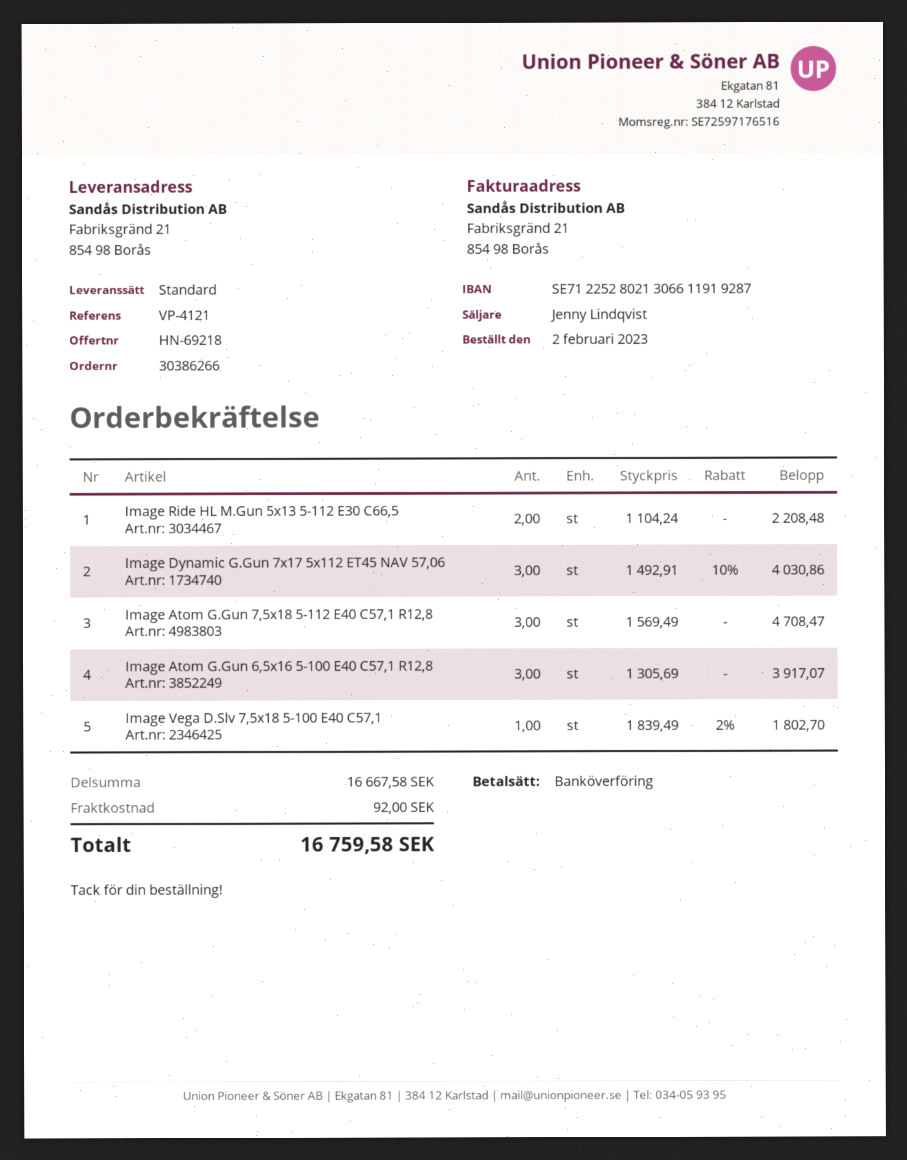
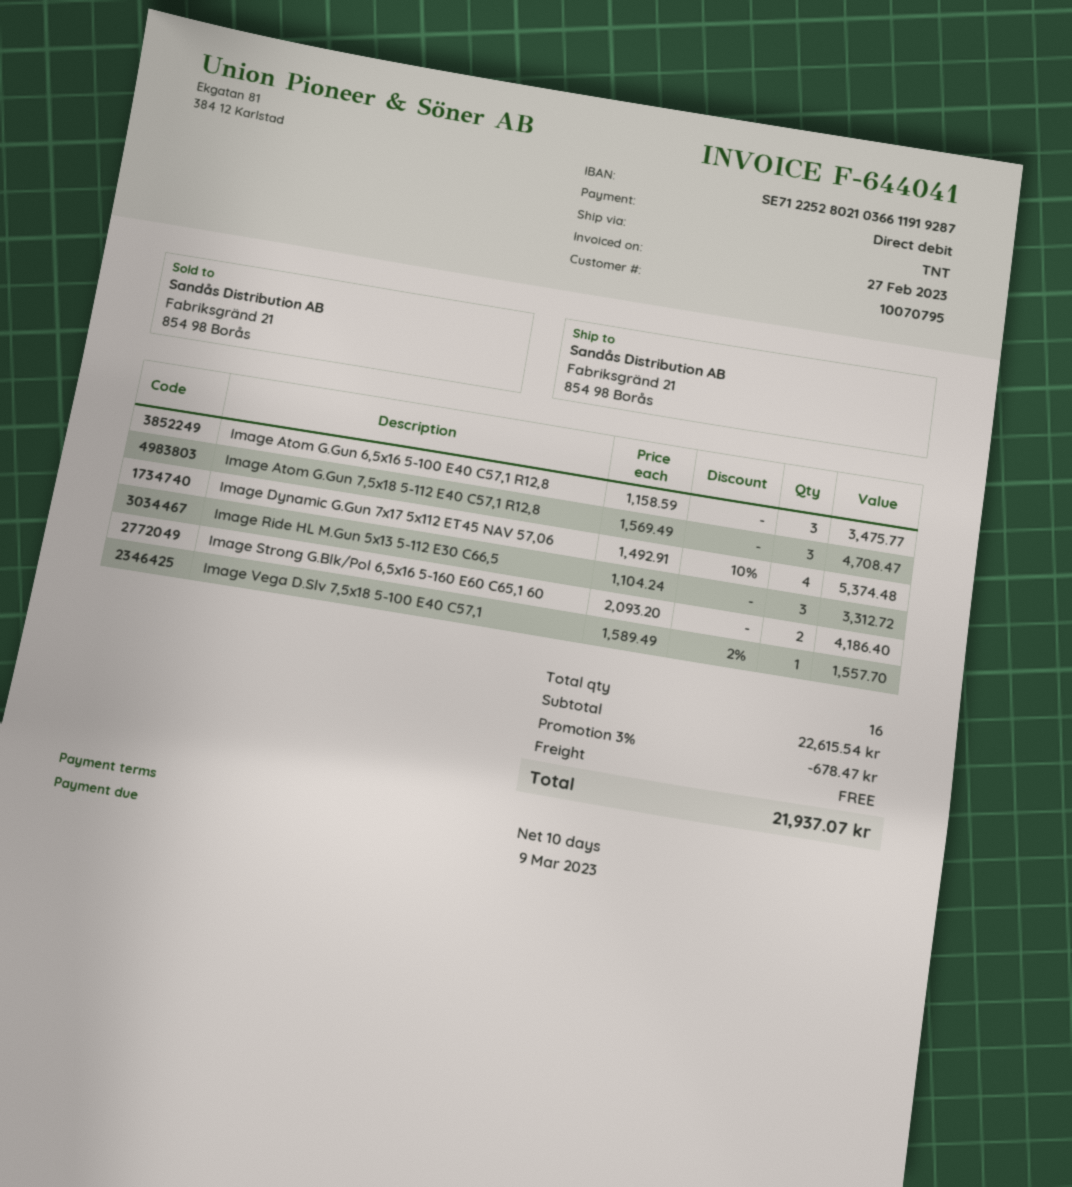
payment method: bank transfer -> direct debit
bank account: SE7122528021306611919287 -> SE7122528021036611919287
shipping method: standard -> TNT
Image Ride HL M.Gun 5x13 5-112 E30 C66,5: 2 x 1104.24 = 2208.48 -> 3 x 1104.24 = 3312.72
Image Dynamic G.Gun 7x17 5x112 ET45 NAV 57,06: 3 x 1492.91 - 10% = 4030.86 -> 4 x 1492.91 - 10% = 5374.48
Image Atom G.Gun 6,5x16 5-100 E40 C57,1 R12,8: 3 x 1305.69 = 3917.07 -> 3 x 1158.59 = 3475.77
Image Vega D.Slv 7,5x18 5-100 E40 C57,1: 1 x 1839.49 - 2% = 1802.70 -> 1 x 1589.49 - 2% = 1557.70
Image Strong G.Blk/Pol 6,5x16 5-160 E60 C65,1 60: none -> 2 x 2093.20 = 4186.40
subtotal: 16667.58 -> 22615.54
discount: none -> 3% = 678.47
shipping: 92.00 -> 0.00
total: 16759.58 -> 21937.07

